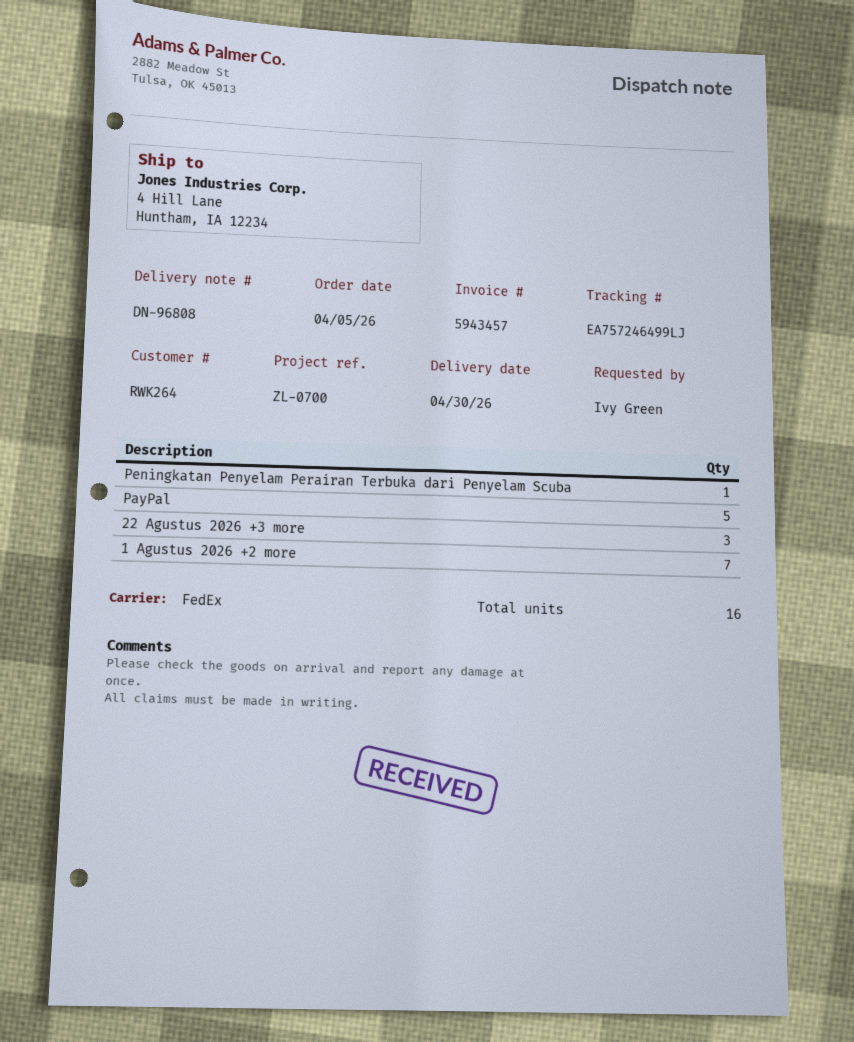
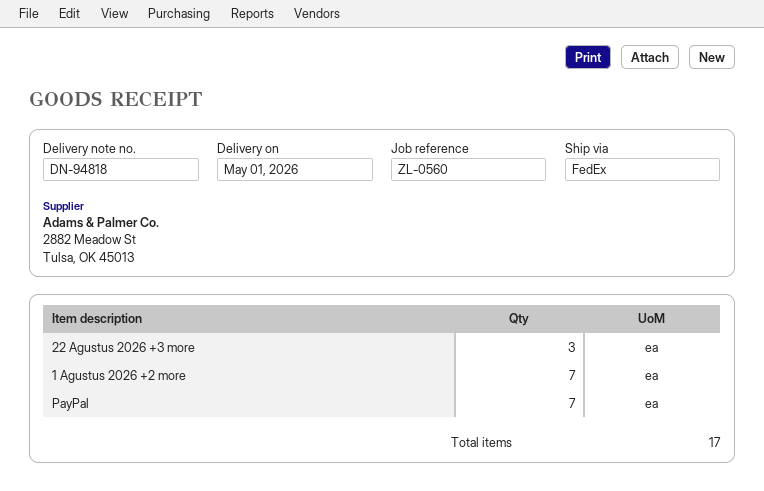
delivery note number: DN-96808 -> DN-94818
delivery date: 2026-04-30 -> 2026-05-01
reference: ZL-0700 -> ZL-0560
Peningkatan Penyelam Perairan Terbuka dari Penyelam Scuba: 1 -> none
PayPal: 5 -> 7
total quantity: 16 -> 17

